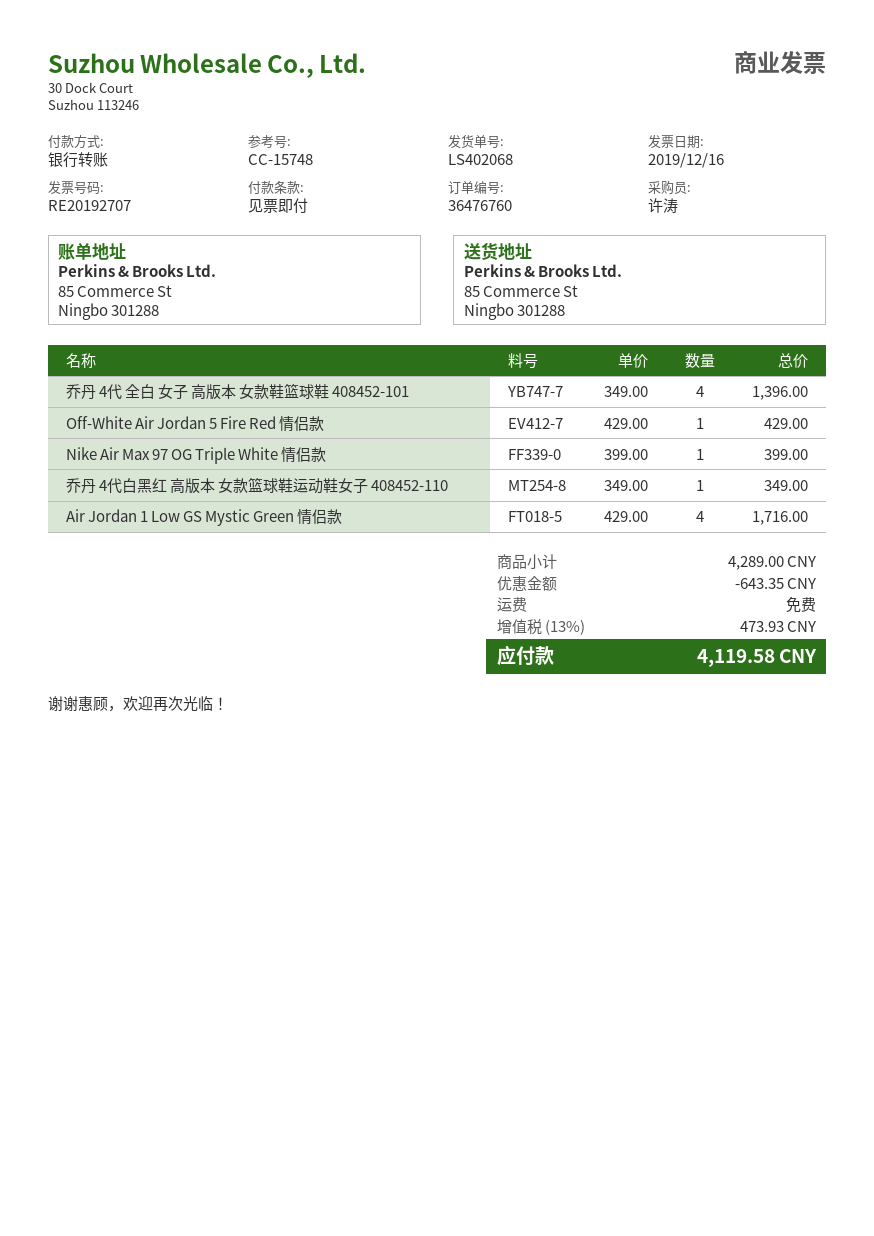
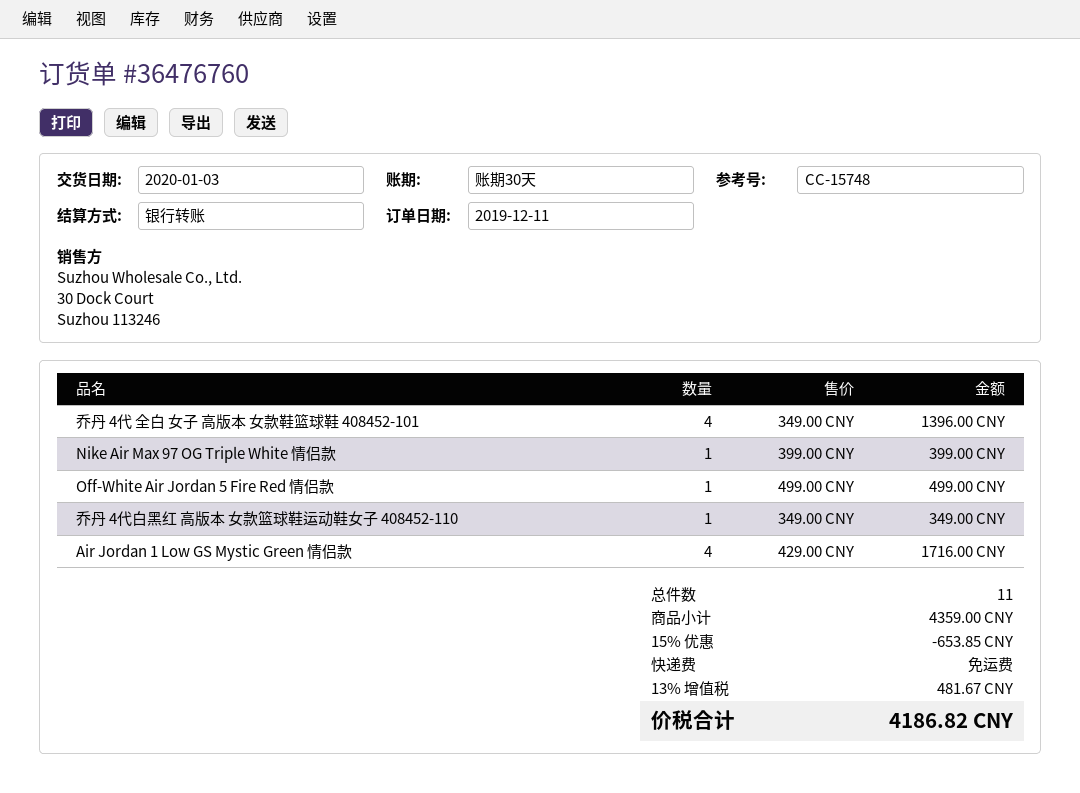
payment terms: on receipt -> 30 days
Off-White Air Jordan 5 Fire Red 情侣款: 1 x 429.00 = 429.00 -> 1 x 499.00 = 499.00
subtotal: 4289.00 -> 4359.00
discount: 643.35 -> 653.85
tax: 13% = 473.93 -> 13% = 481.67
total: 4119.58 -> 4186.82

